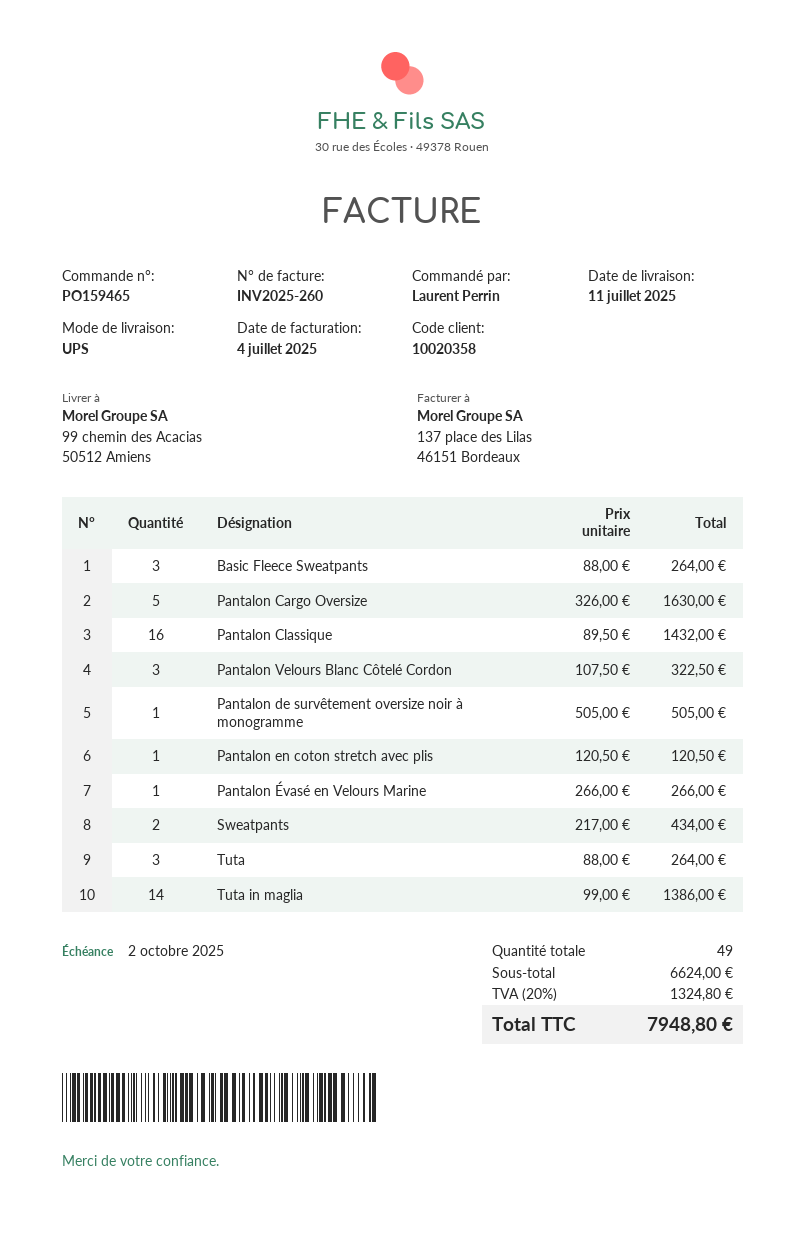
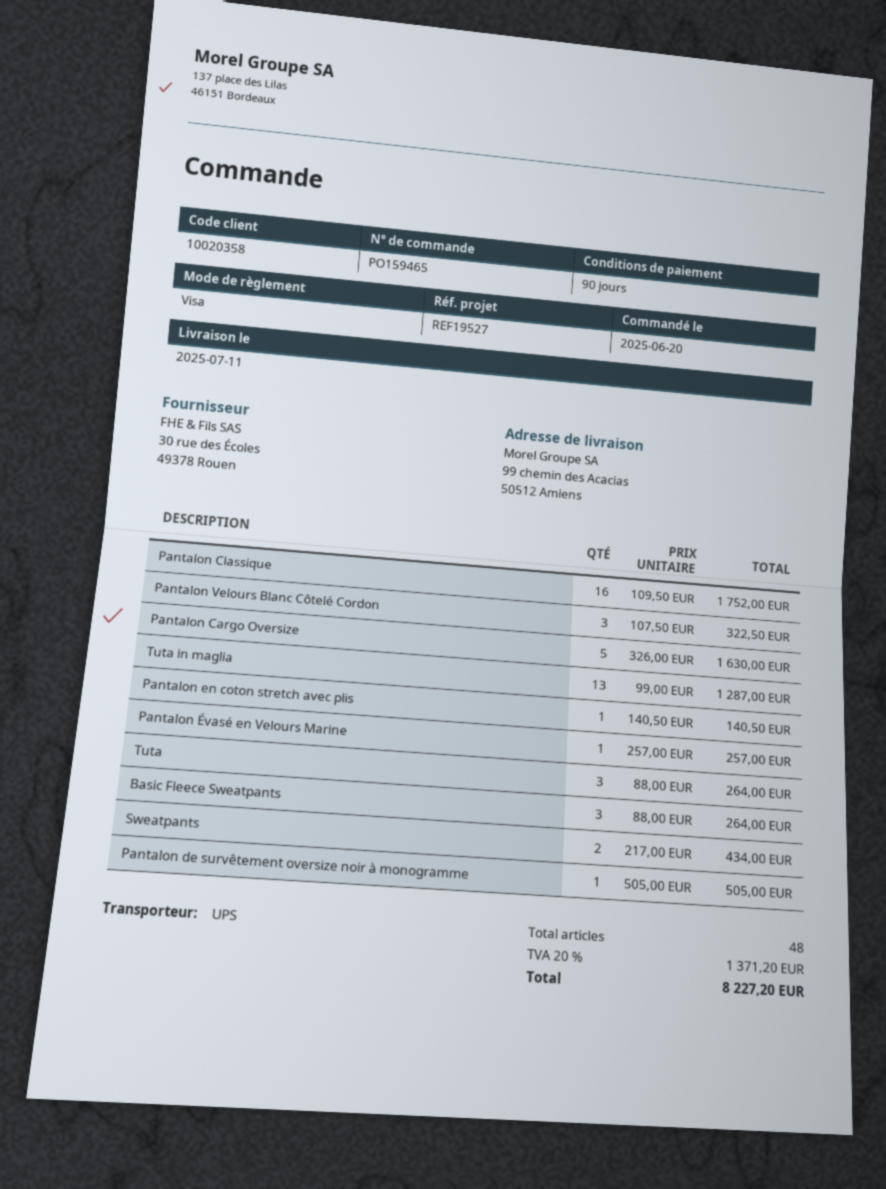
Pantalon Classique: 16 x 89.50 = 1432.00 -> 16 x 109.50 = 1752.00
Pantalon en coton stretch avec plis: 1 x 120.50 = 120.50 -> 1 x 140.50 = 140.50
Pantalon Évasé en Velours Marine: 1 x 266.00 = 266.00 -> 1 x 257.00 = 257.00
Tuta in maglia: 14 x 99.00 = 1386.00 -> 13 x 99.00 = 1287.00
total quantity: 49 -> 48
tax: 20% = 1324.80 -> 20% = 1371.20
total: 7948.80 -> 8227.20

